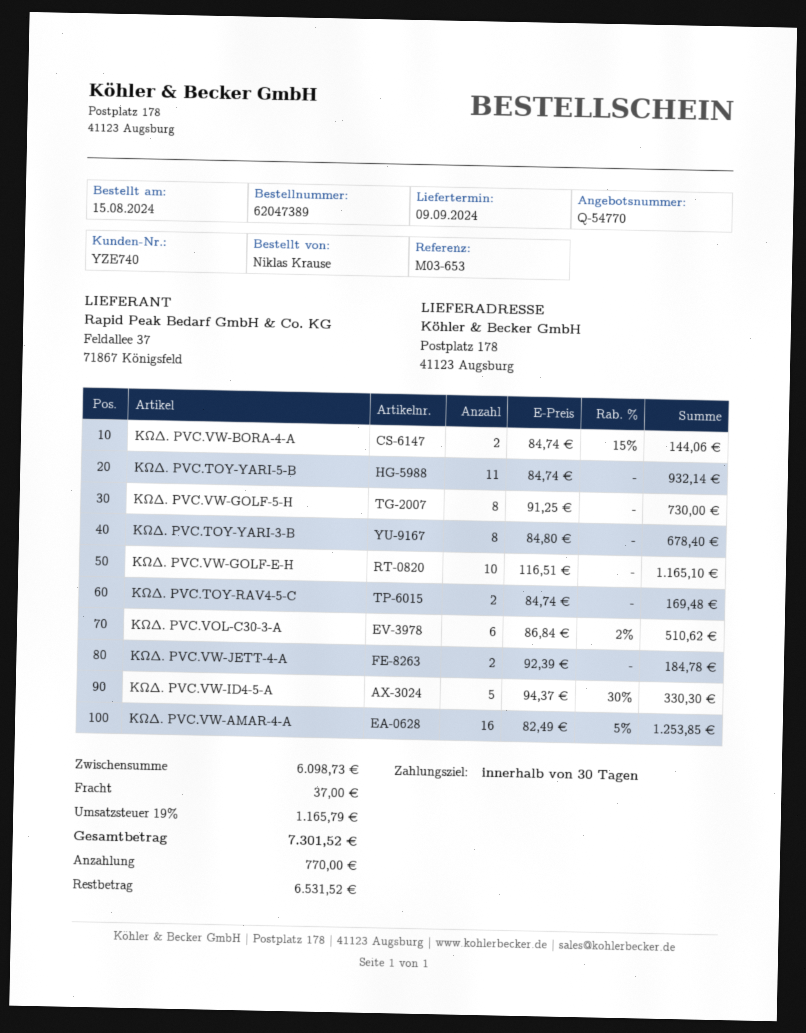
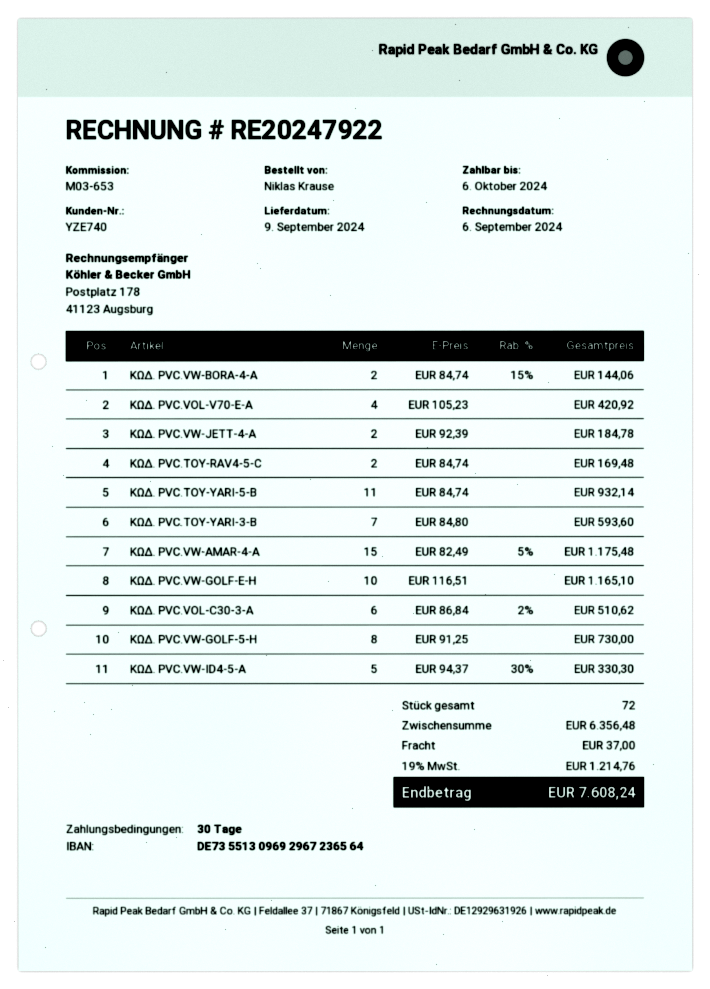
ΚΩΔ. PVC.TOY-YARI-3-B: 8 x 84.80 = 678.40 -> 7 x 84.80 = 593.60
ΚΩΔ. PVC.VW-AMAR-4-A: 16 x 82.49 - 5% = 1253.85 -> 15 x 82.49 - 5% = 1175.48
ΚΩΔ. PVC.VOL-V70-E-A: none -> 4 x 105.23 = 420.92
subtotal: 6098.73 -> 6356.48
tax: 19% = 1165.79 -> 19% = 1214.76
total: 7301.52 -> 7608.24

